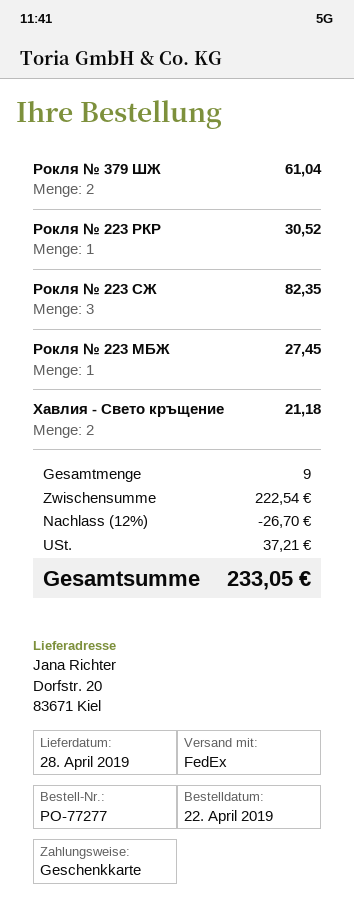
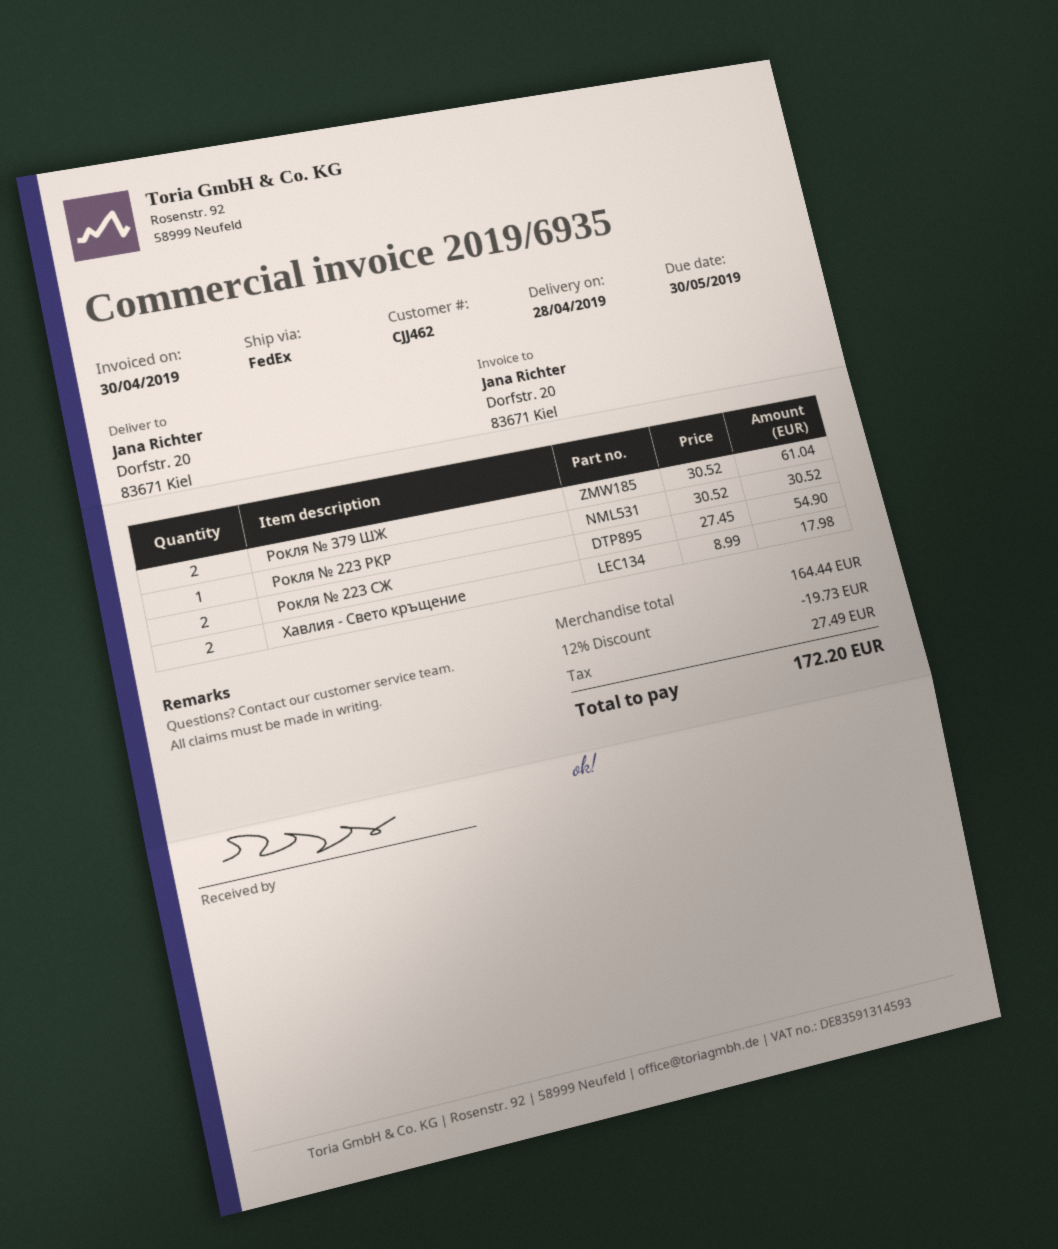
Рокля № 223 СЖ: 3 for 82.35 -> 2 for 54.90
Рокля № 223 МБЖ: 1 for 27.45 -> none
Хавлия - Свето кръщение: 2 for 21.18 -> 2 for 17.98
subtotal: 222.54 -> 164.44
discount: 12% = 26.70 -> 12% = 19.73
tax: 37.21 -> 27.49
total: 233.05 -> 172.20

